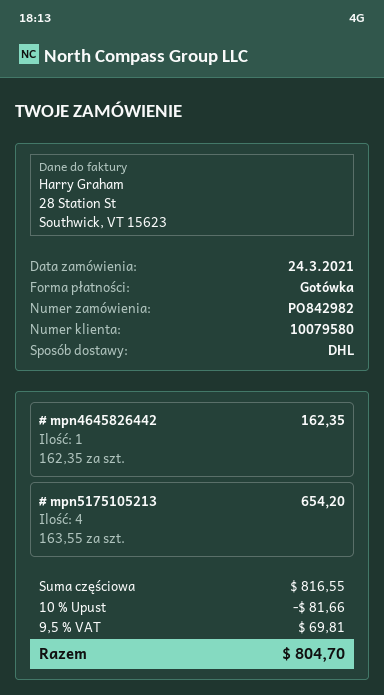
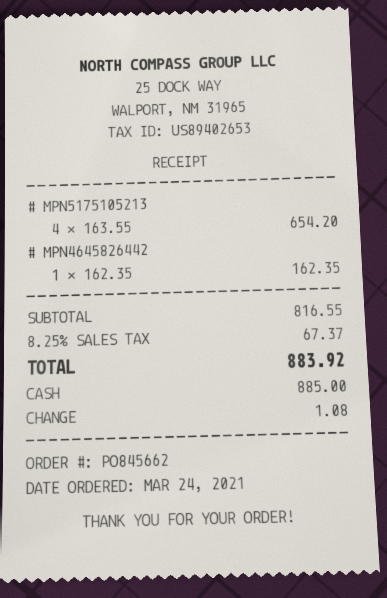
order number: PO842982 -> PO845662
discount: 10% = 81.66 -> none
tax: 9.5% = 69.81 -> 8.25% = 67.37
total: 804.70 -> 883.92

